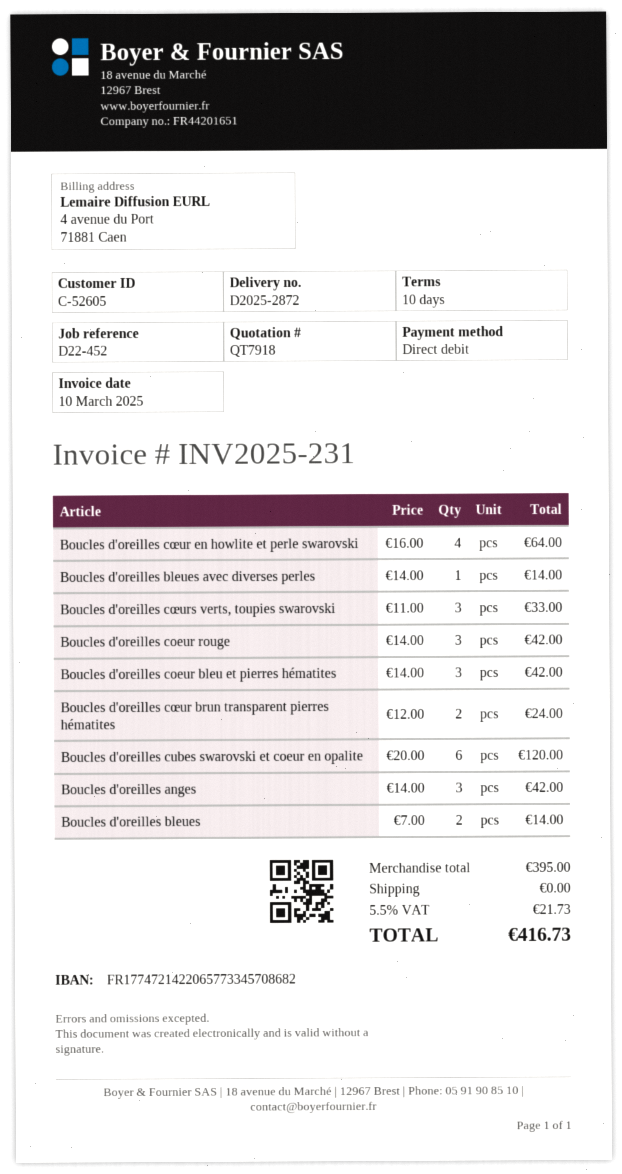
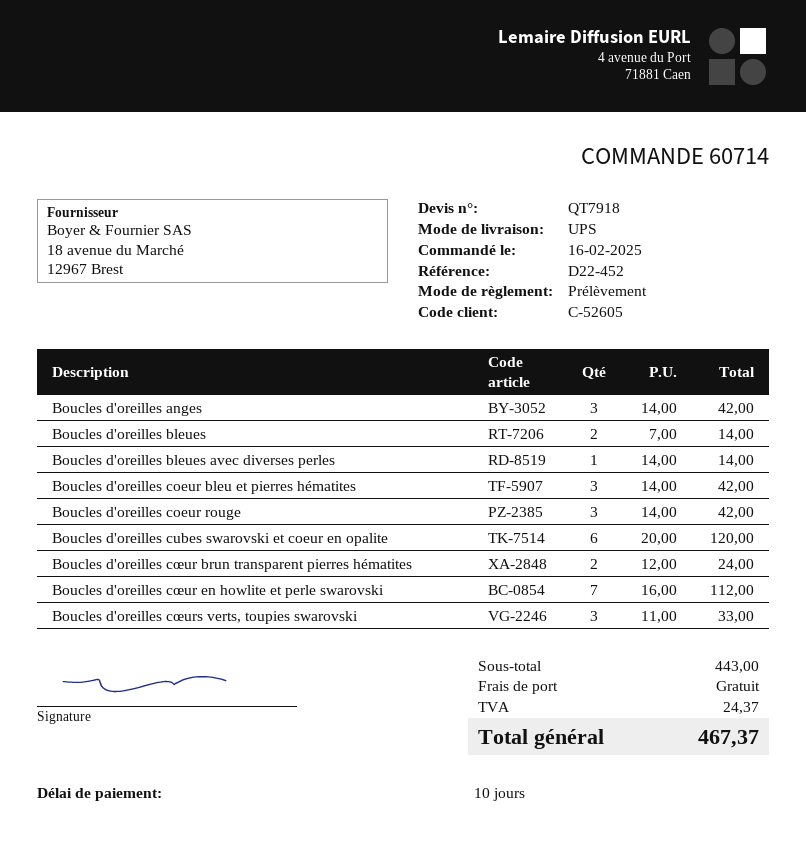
Boucles d'oreilles cœur en howlite et perle swarovski: 4 x 16.00 = 64.00 -> 7 x 16.00 = 112.00
subtotal: 395.00 -> 443.00
tax: 21.73 -> 24.37
total: 416.73 -> 467.37

